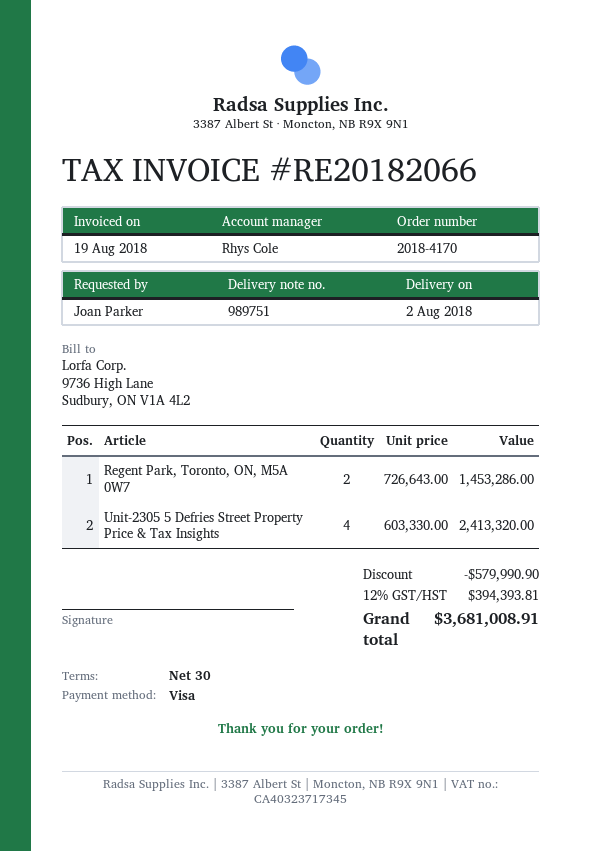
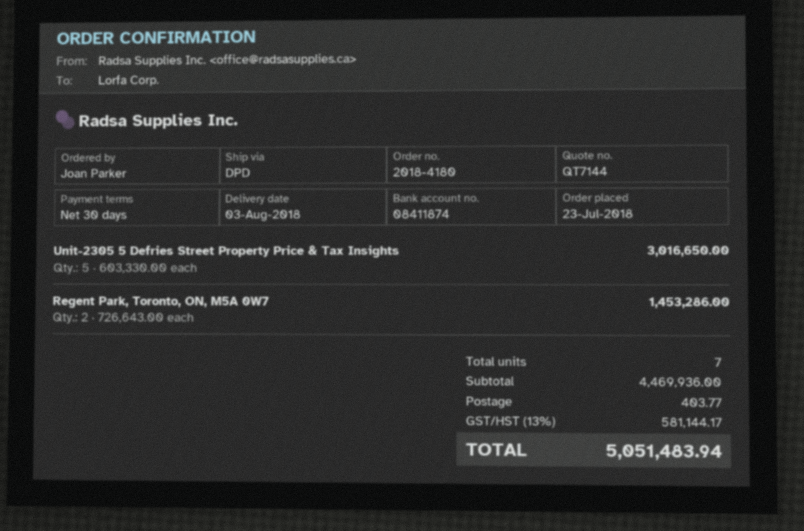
order number: 2018-4170 -> 2018-4180
delivery date: 2018-08-02 -> 2018-08-03
Unit-2305 5 Defries Street Property Price & Tax Insights: 4 x 603330.00 = 2413320.00 -> 5 x 603330.00 = 3016650.00
discount: 579990.90 -> none
shipping: none -> 403.77
tax: 12% = 394393.81 -> 13% = 581144.17
total: 3681008.91 -> 5051483.94

